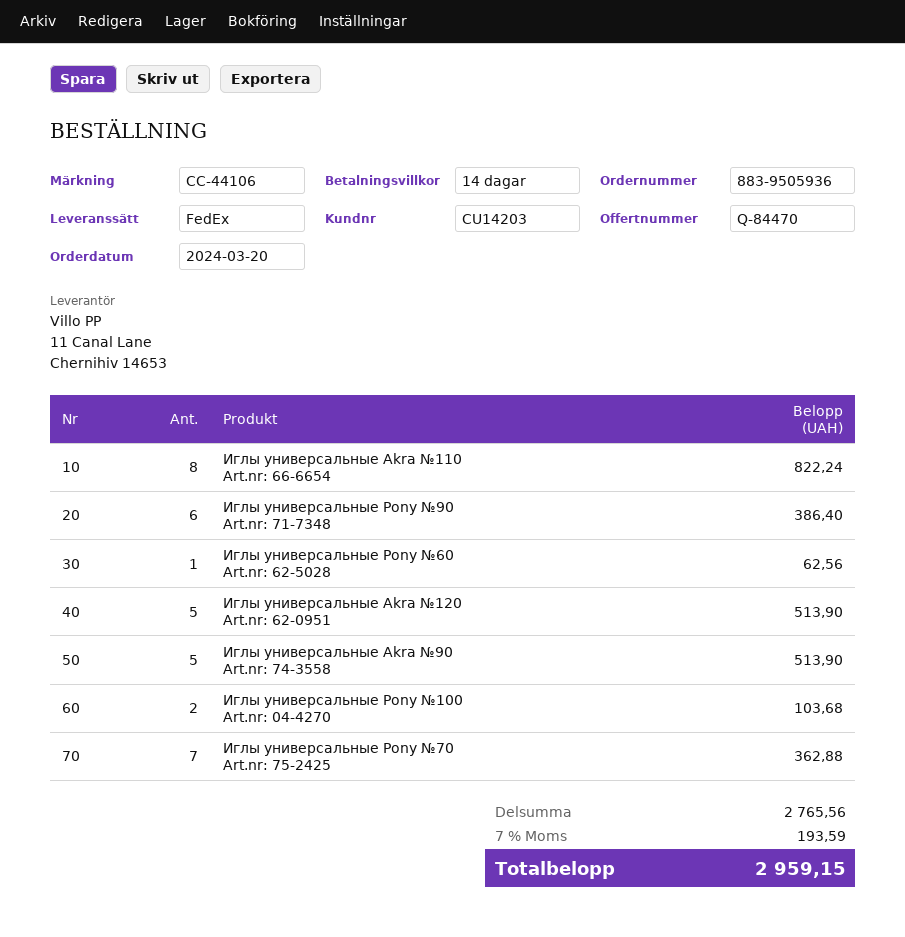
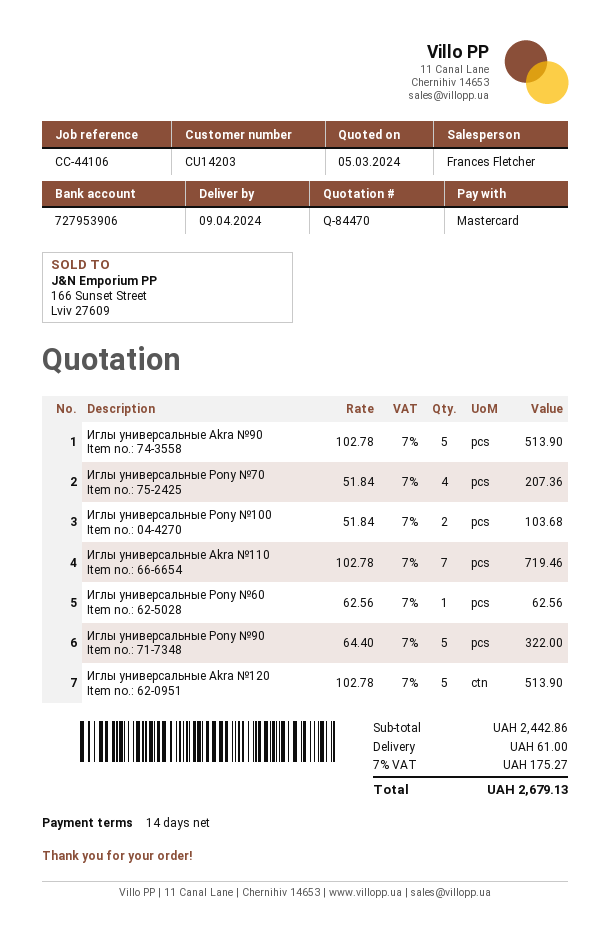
Иглы универсальные Akra №110: 8 for 822.24 -> 7 for 719.46
Иглы универсальные Pony №90: 6 for 386.40 -> 5 for 322.00
Иглы универсальные Pony №70: 7 for 362.88 -> 4 for 207.36
subtotal: 2765.56 -> 2442.86
shipping: none -> 61.00
tax: 7% = 193.59 -> 7% = 175.27
total: 2959.15 -> 2679.13

